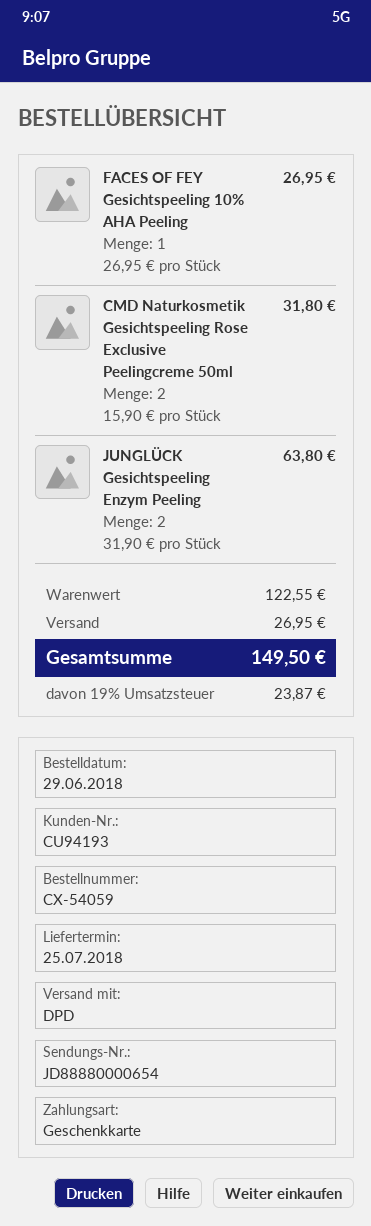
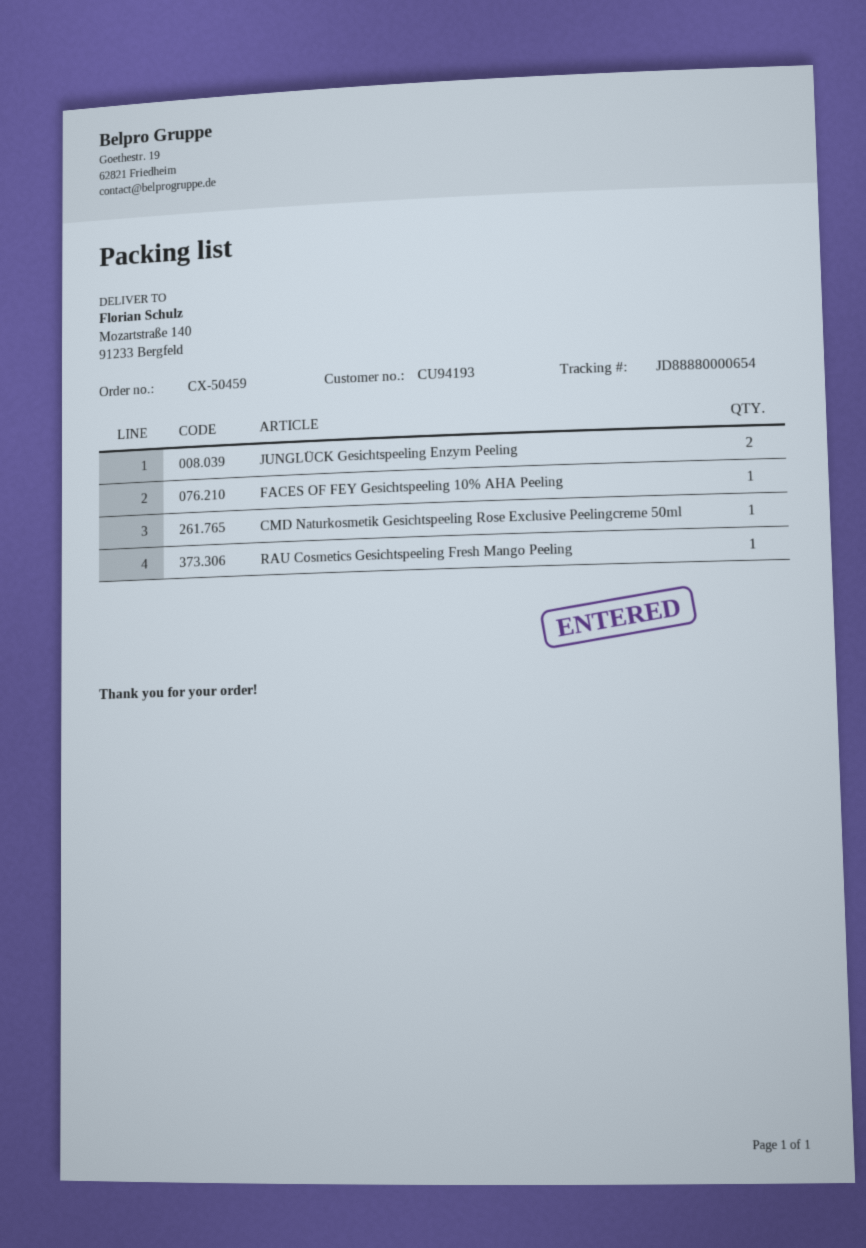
order number: CX-54059 -> CX-50459
CMD Naturkosmetik Gesichtspeeling Rose Exclusive Peelingcreme 50ml: 2 -> 1
RAU Cosmetics Gesichtspeeling Fresh Mango Peeling: none -> 1

